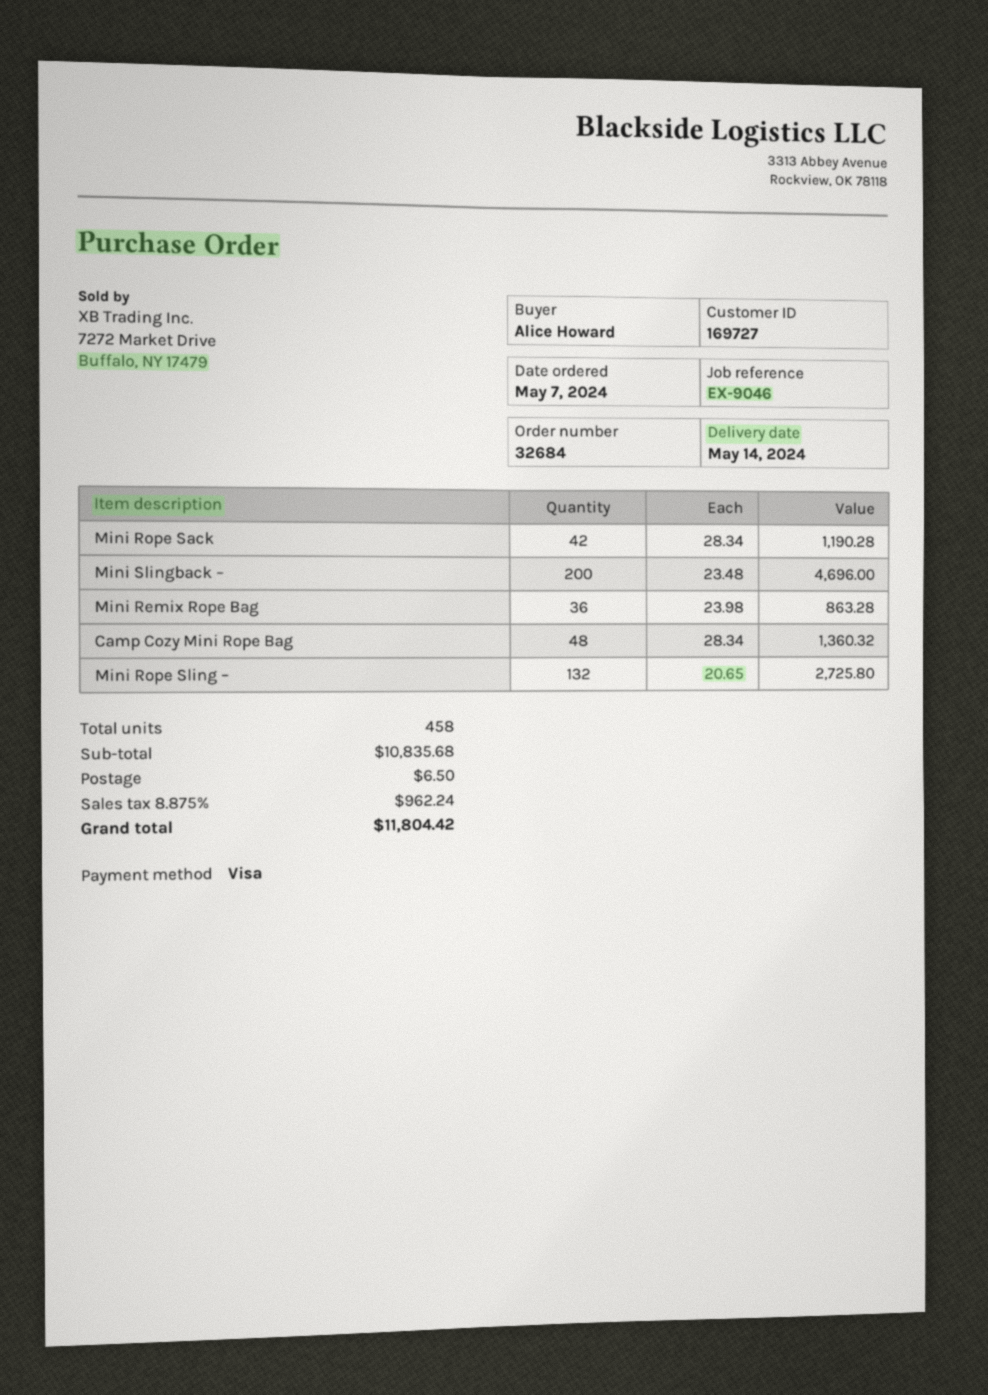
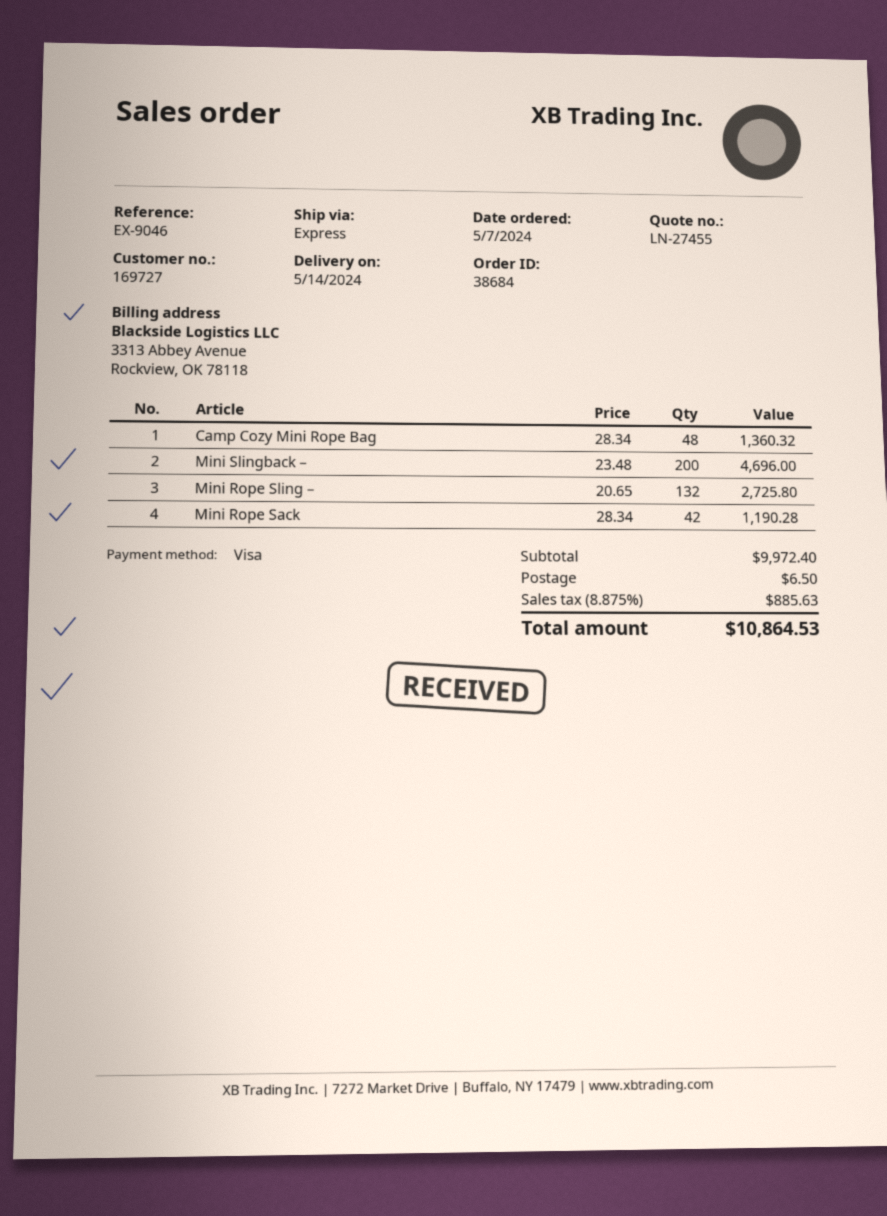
order number: 32684 -> 38684
Mini Remix Rope Bag: 36 x 23.98 = 863.28 -> none
subtotal: 10835.68 -> 9972.40
tax: 8.875% = 962.24 -> 8.875% = 885.63
total: 11804.42 -> 10864.53

